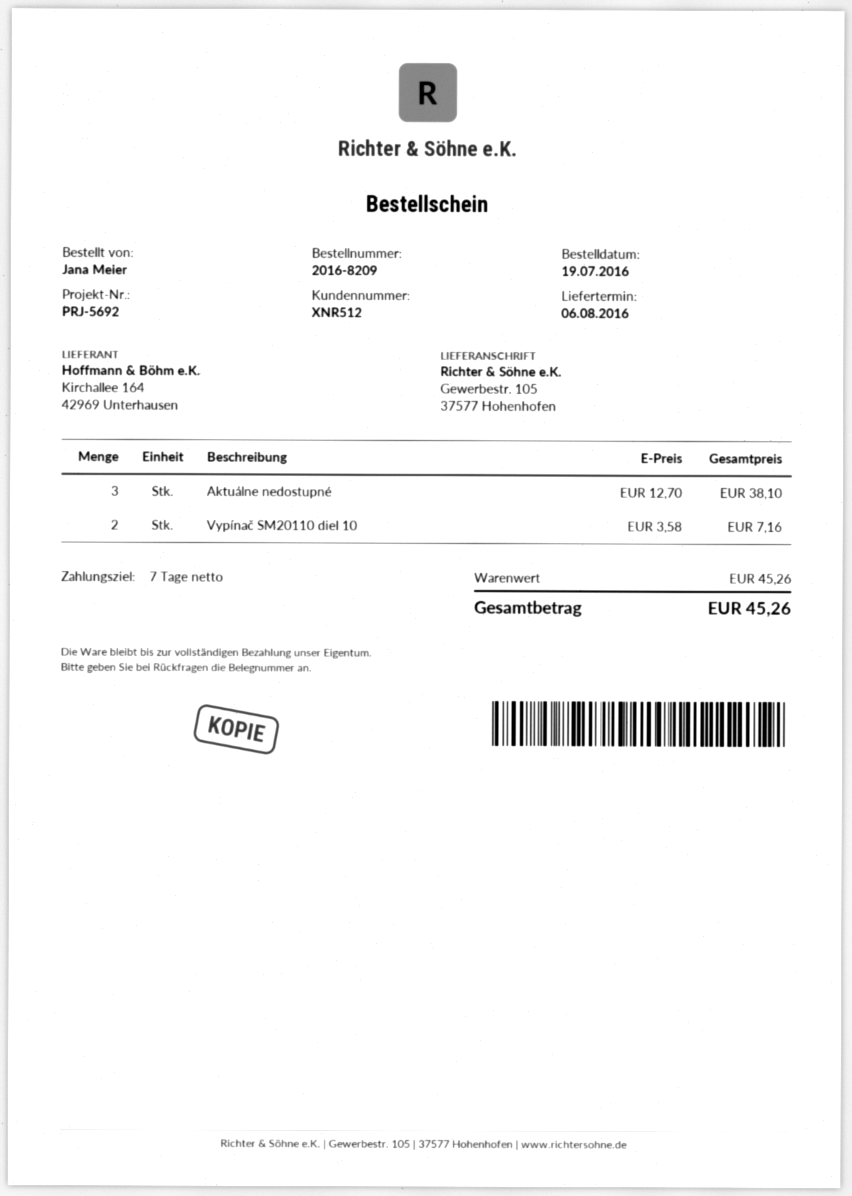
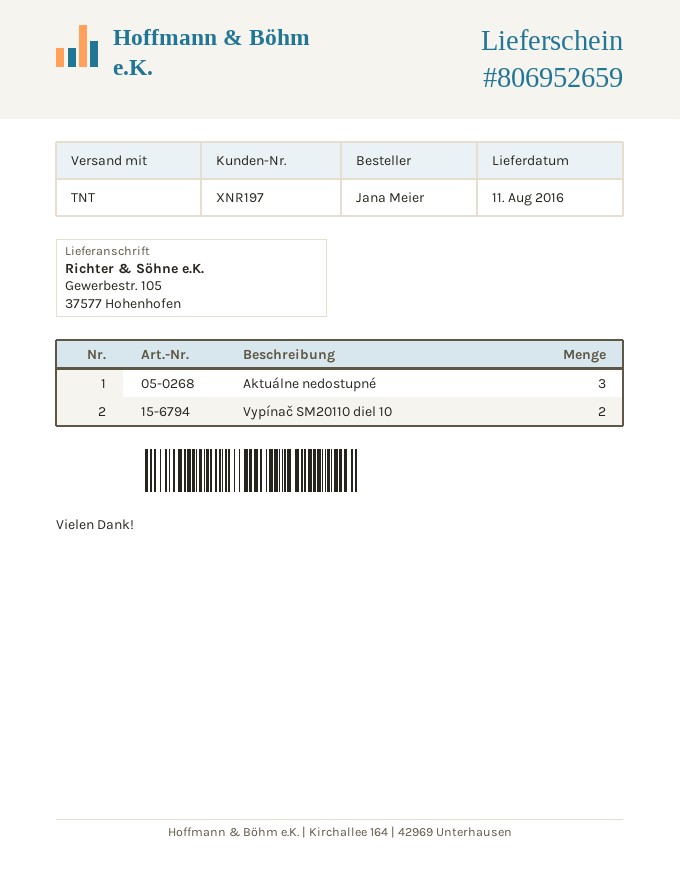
delivery date: 2016-08-06 -> 2016-08-11
customer number: XNR512 -> XNR197

